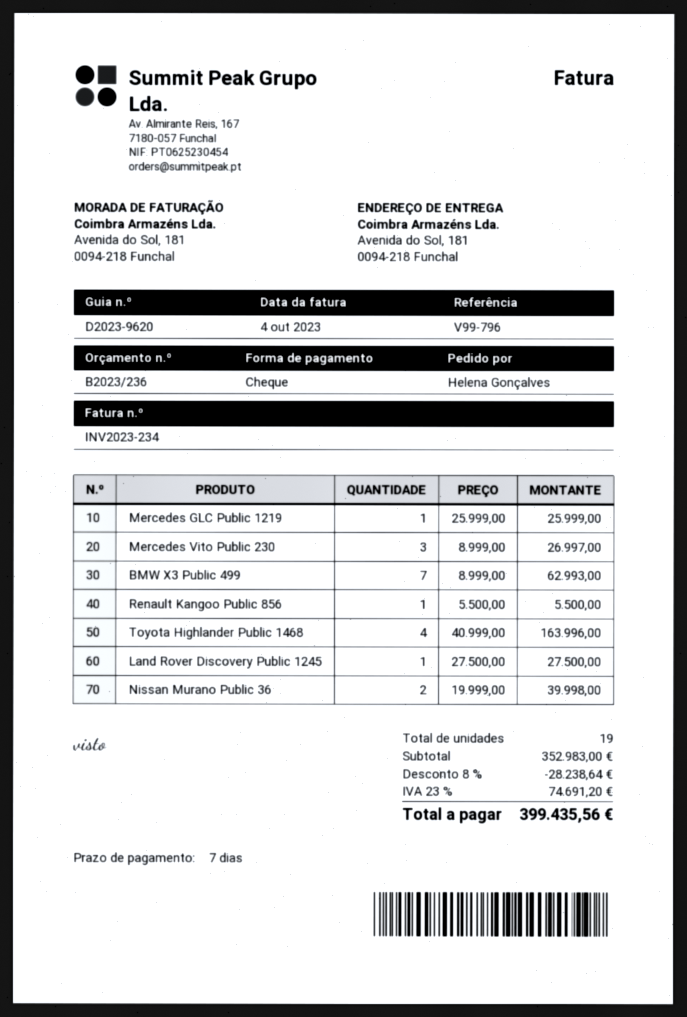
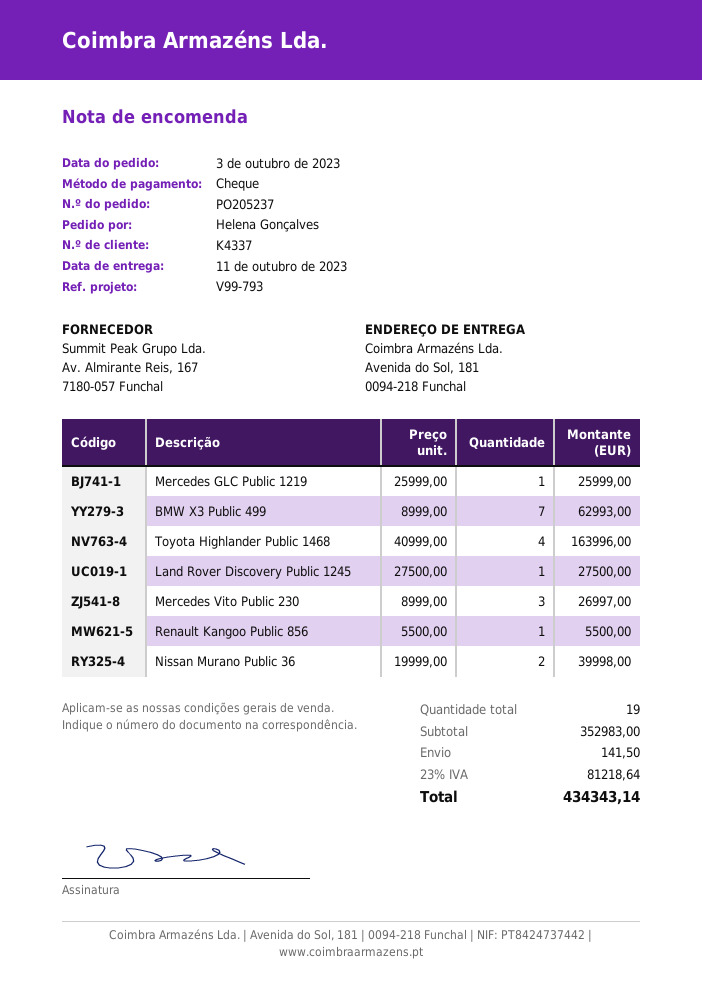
reference: V99-796 -> V99-793
discount: 8% = 28238.64 -> none
shipping: none -> 141.50
tax: 23% = 74691.20 -> 23% = 81218.64
total: 399435.56 -> 434343.14

